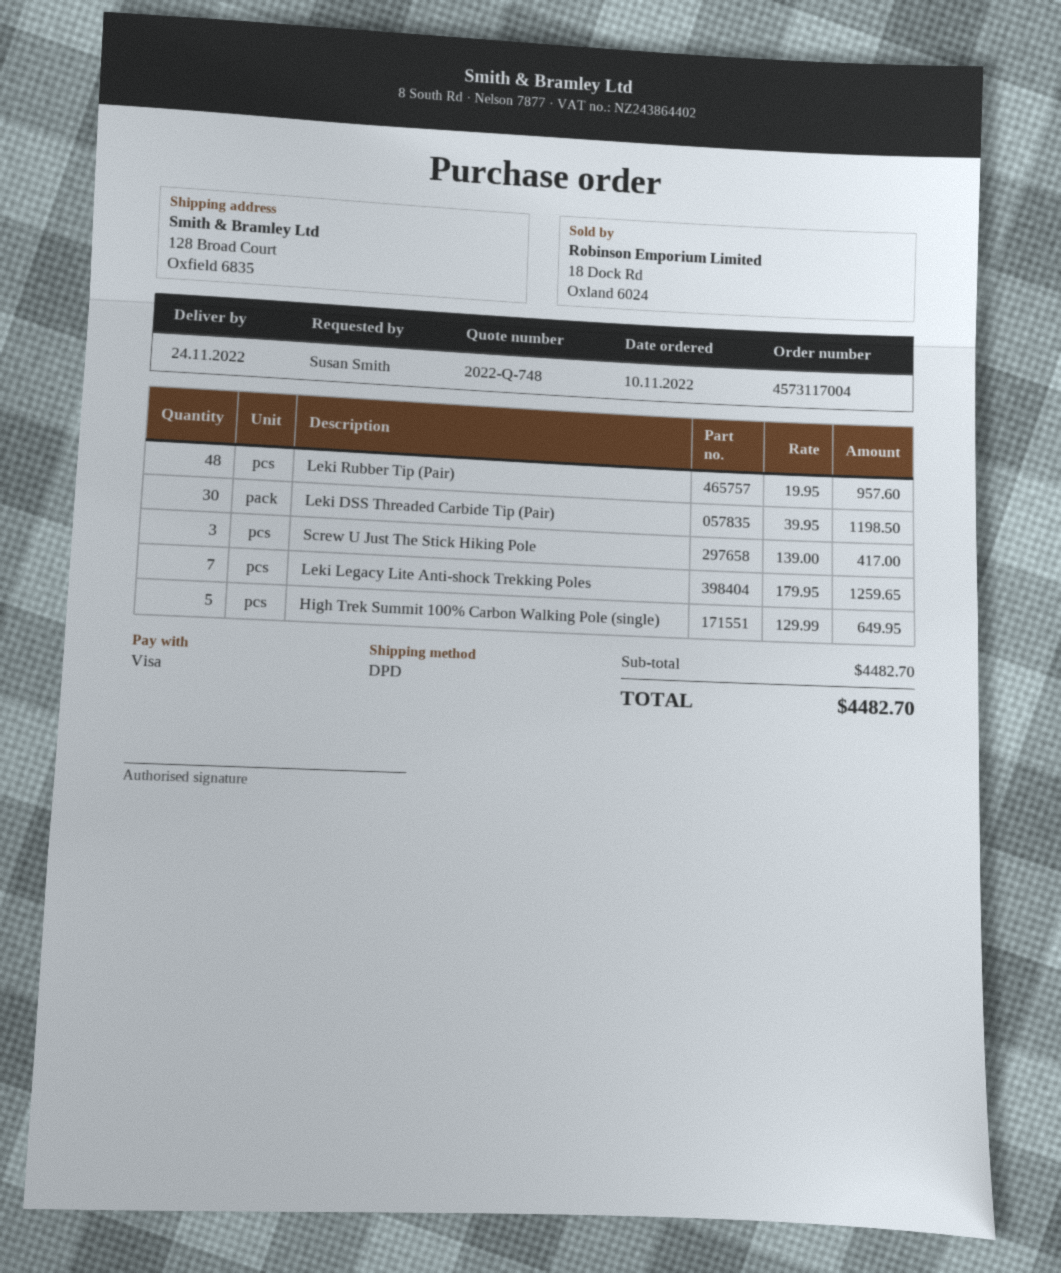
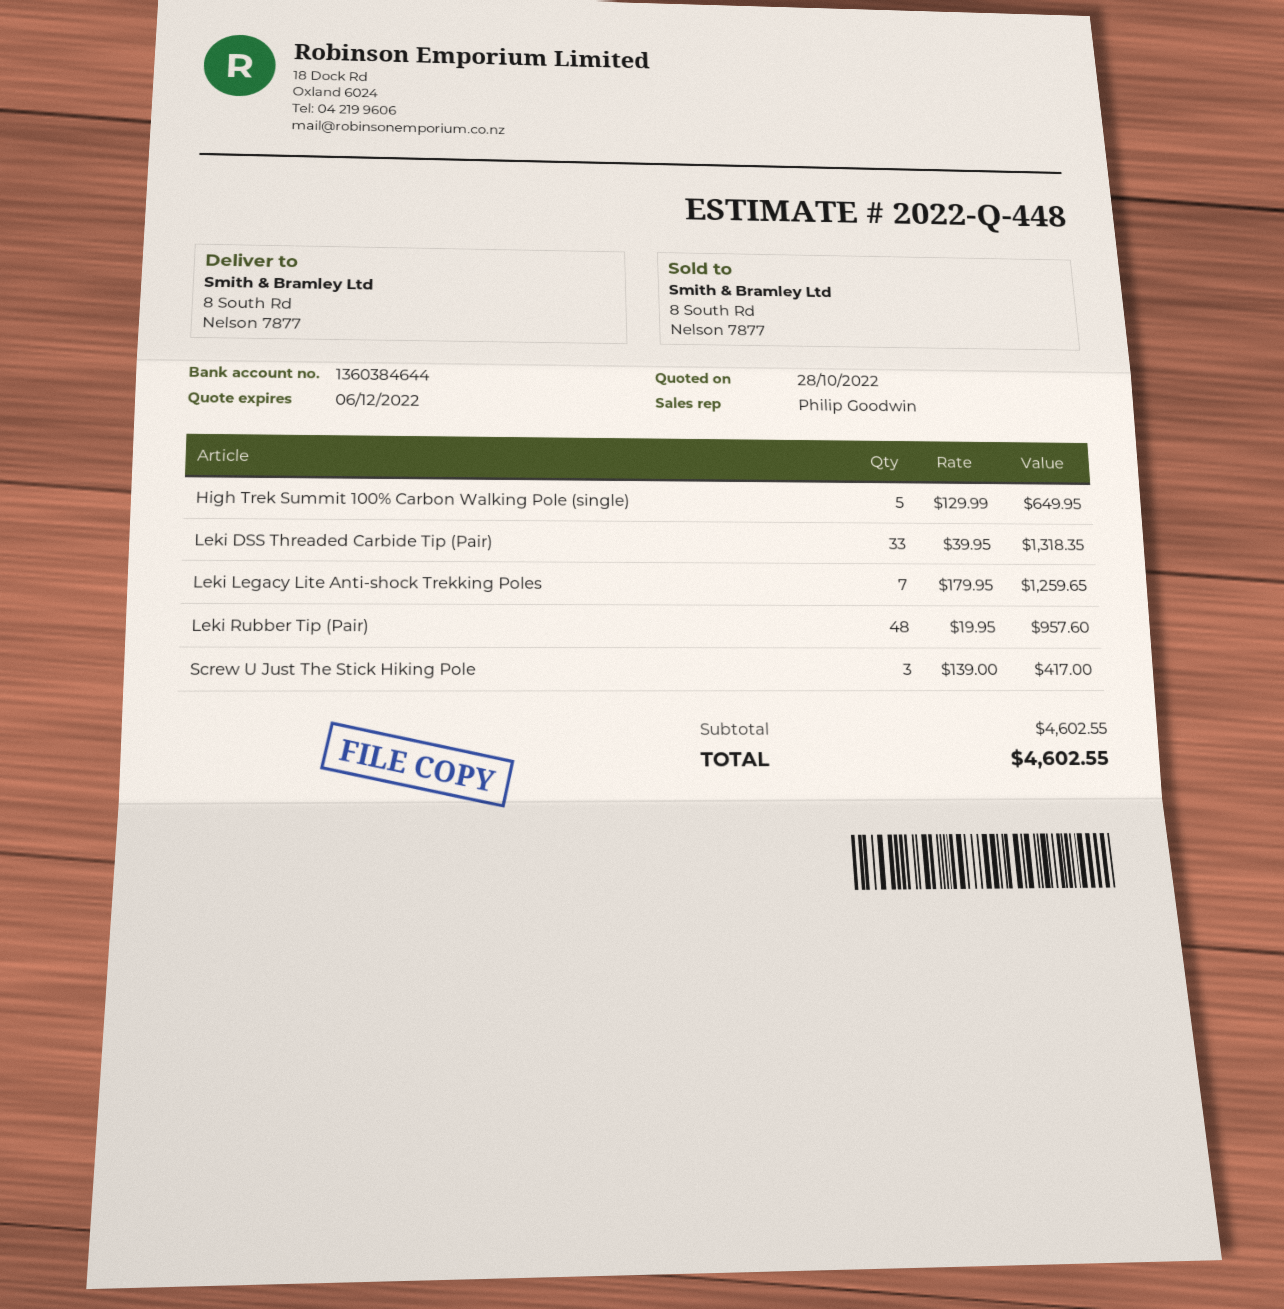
quote number: 2022-Q-748 -> 2022-Q-448
ship to: 128 Broad Court, Oxfield 6835 -> 8 South Rd, Nelson 7877
Leki DSS Threaded Carbide Tip (Pair): 30 x 39.95 = 1198.50 -> 33 x 39.95 = 1318.35
subtotal: 4482.70 -> 4602.55
total: 4482.70 -> 4602.55

